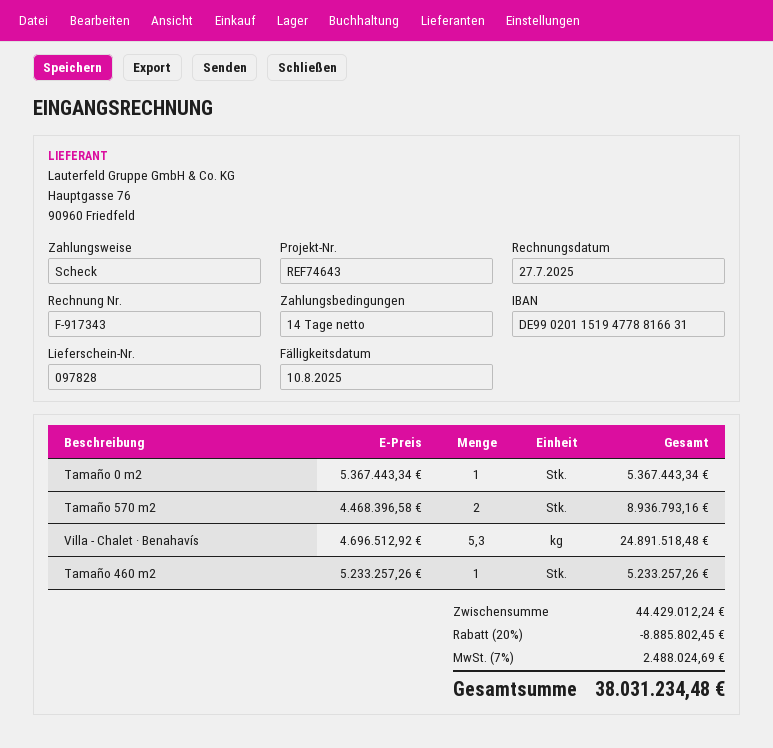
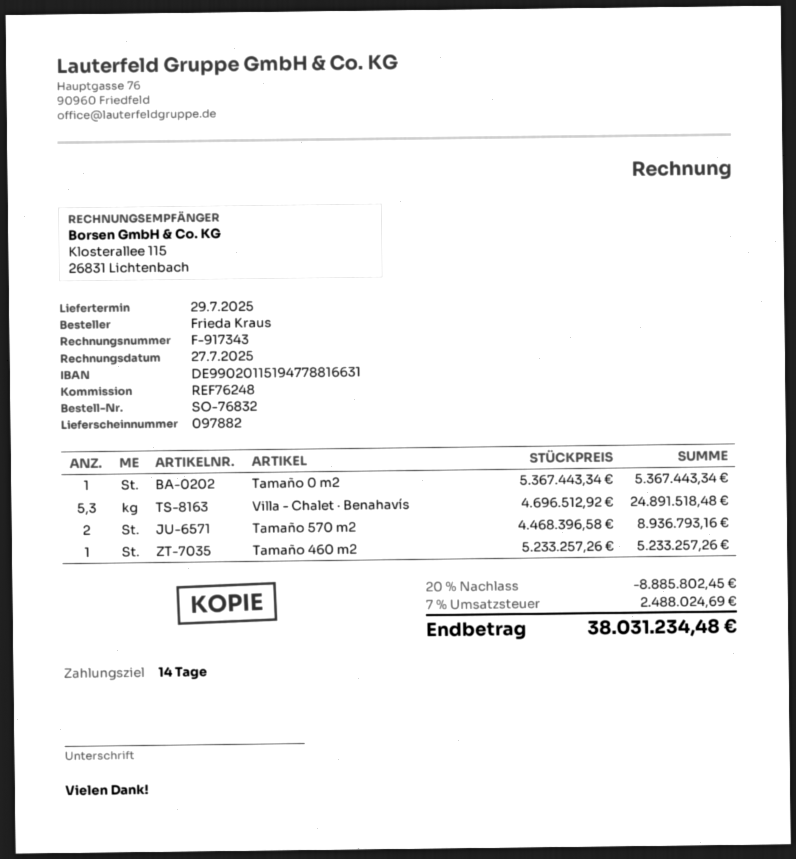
delivery note number: 097828 -> 097882
reference: REF74643 -> REF76248

